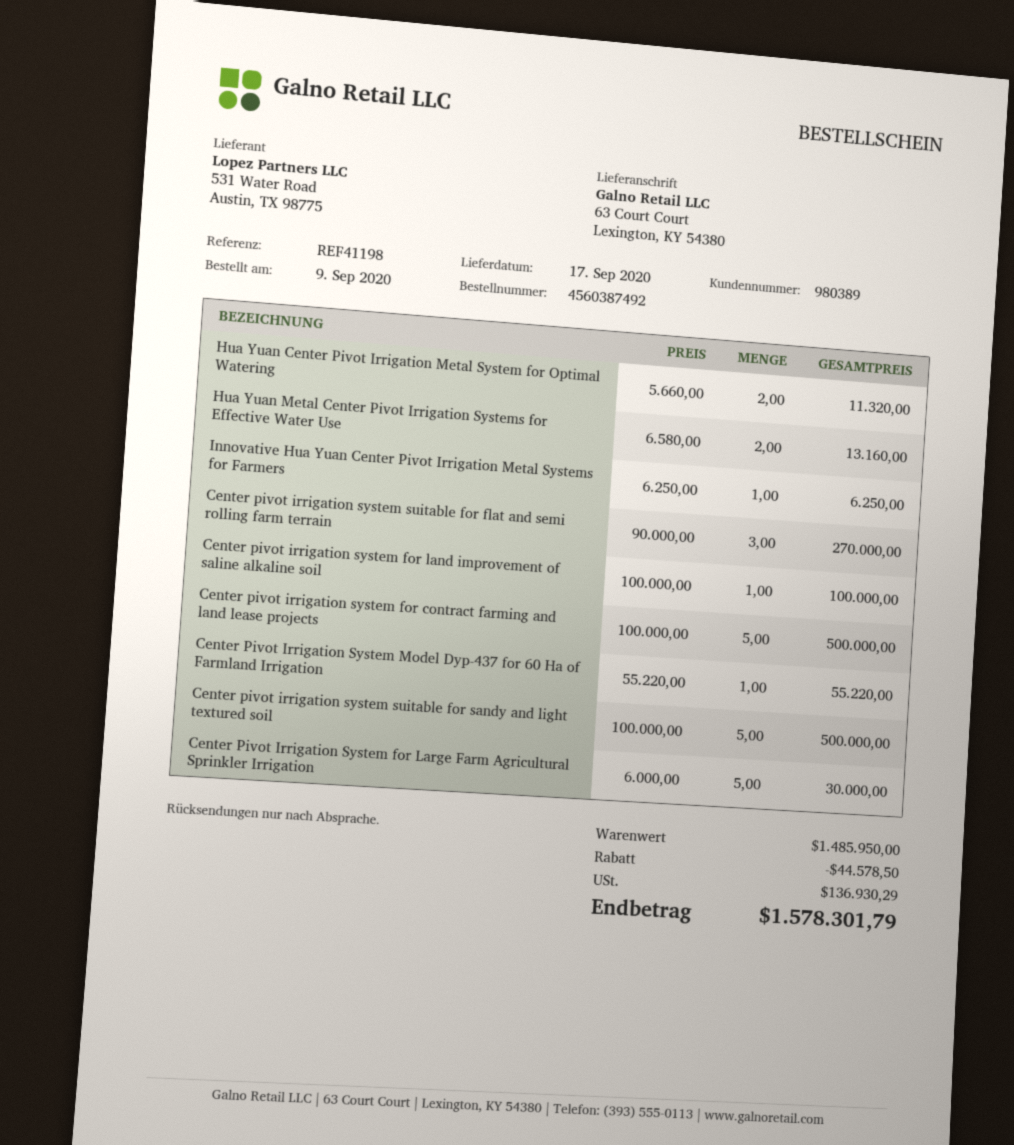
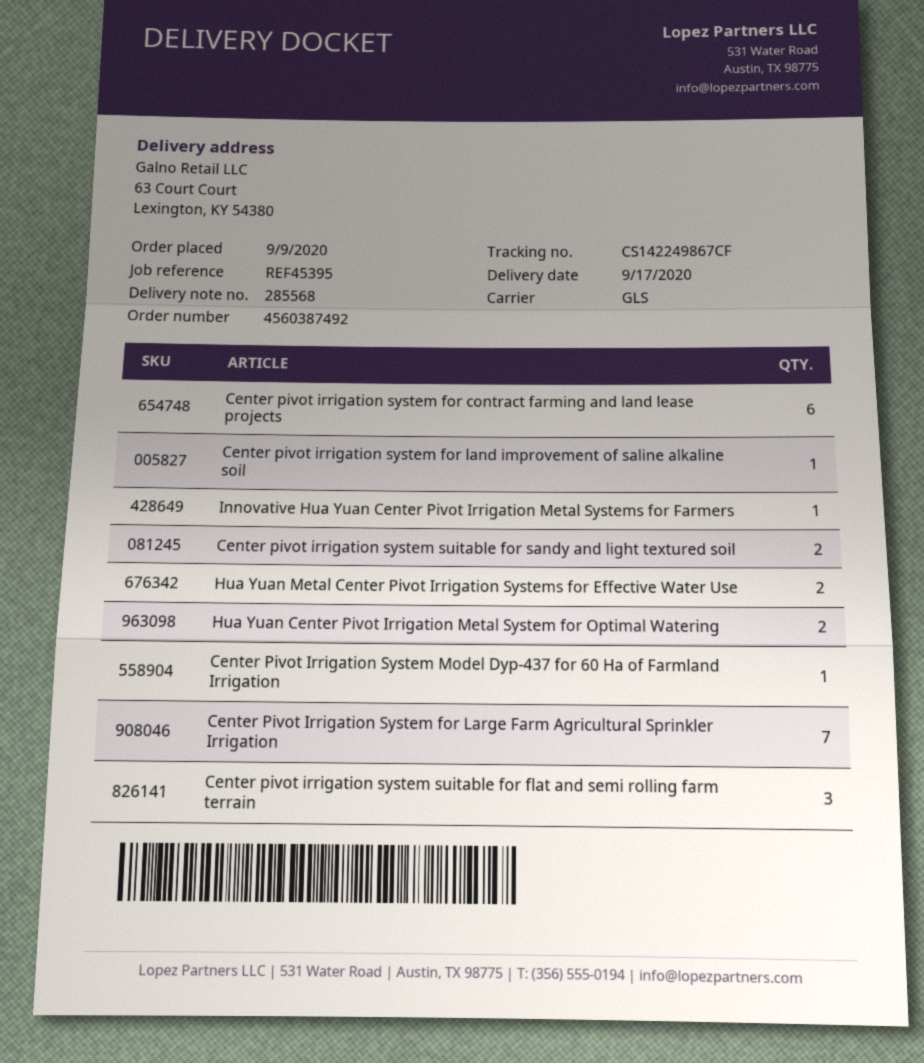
reference: REF41198 -> REF45395
Center pivot irrigation system for contract farming and land lease projects: 5 -> 6
Center pivot irrigation system suitable for sandy and light textured soil: 5 -> 2
Center Pivot Irrigation System for Large Farm Agricultural Sprinkler Irrigation: 5 -> 7

